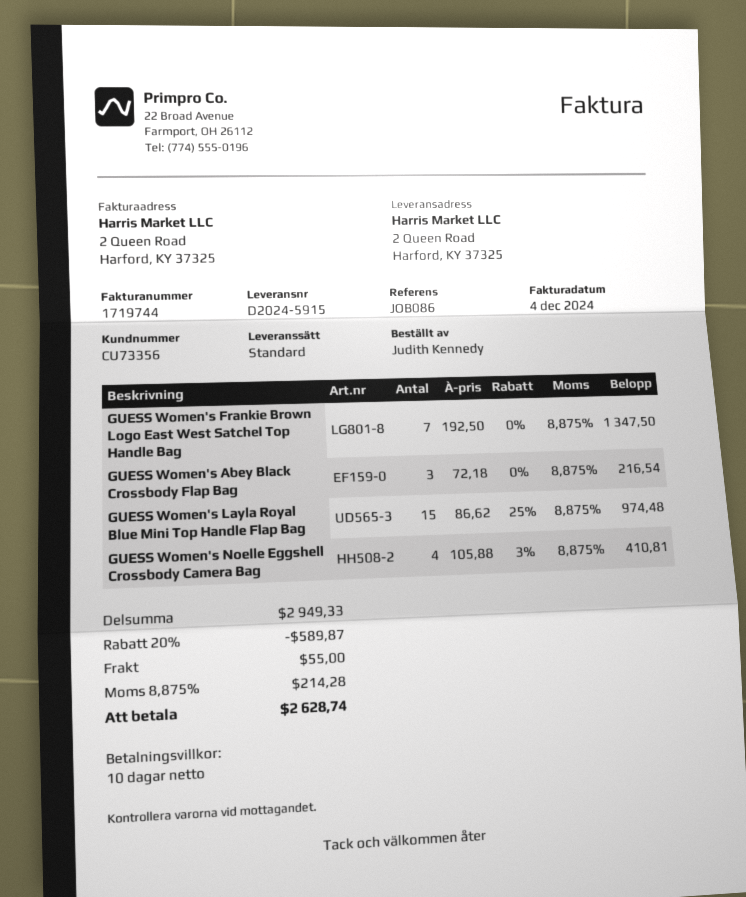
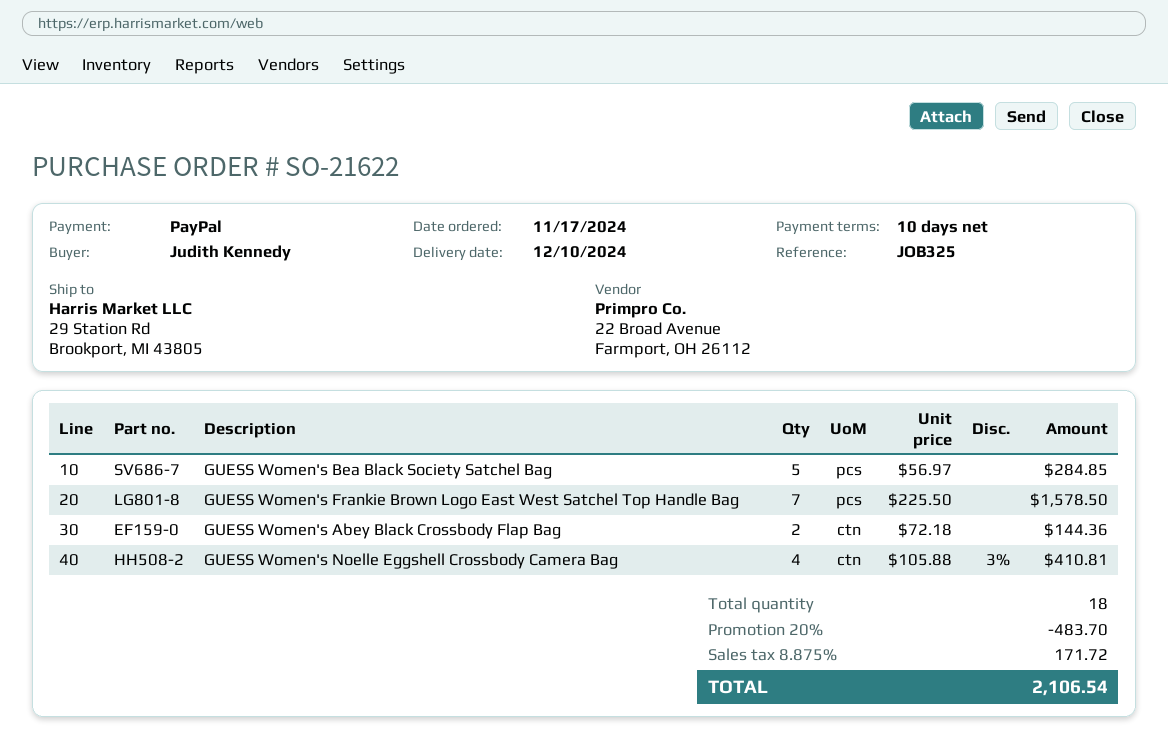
reference: JOB086 -> JOB325
ship to: 2 Queen Road, Harford, KY 37325 -> 29 Station Rd, Brookport, MI 43805
GUESS Women's Frankie Brown Logo East West Satchel Top Handle Bag: 7 x 192.50 = 1347.50 -> 7 x 225.50 = 1578.50
GUESS Women's Abey Black Crossbody Flap Bag: 3 x 72.18 = 216.54 -> 2 x 72.18 = 144.36
GUESS Women's Layla Royal Blue Mini Top Handle Flap Bag: 15 x 86.62 - 25% = 974.48 -> none
GUESS Women's Bea Black Society Satchel Bag: none -> 5 x 56.97 = 284.85
discount: 20% = 589.87 -> 20% = 483.70
shipping: 55.00 -> none
tax: 8.875% = 214.28 -> 8.875% = 171.72
total: 2628.74 -> 2106.54

